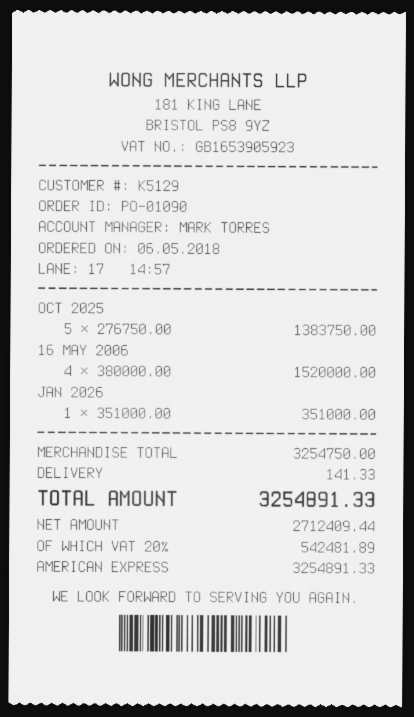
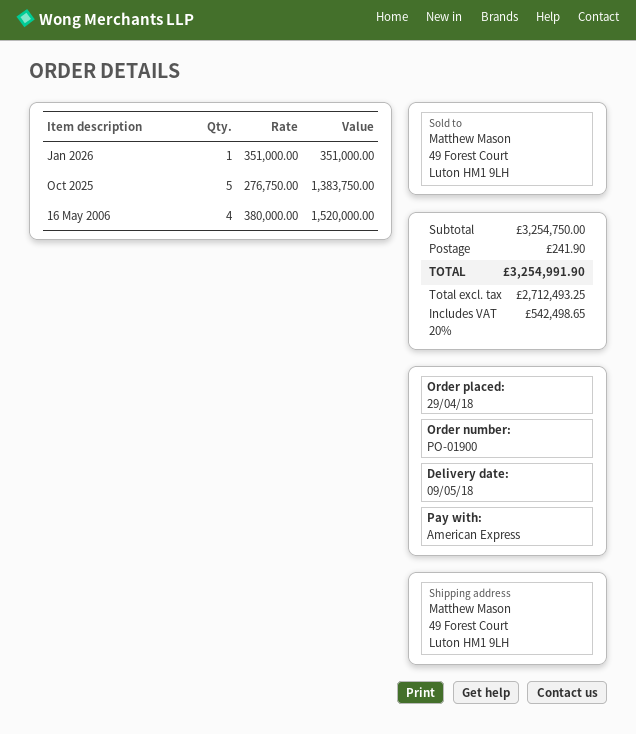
order number: PO-01090 -> PO-01900
order date: 2018-05-06 -> 2018-04-29
shipping: 141.33 -> 241.90
net: 2712409.44 -> 2712493.25
tax: 20% = 542481.89 -> 20% = 542498.65
total: 3254891.33 -> 3254991.90

